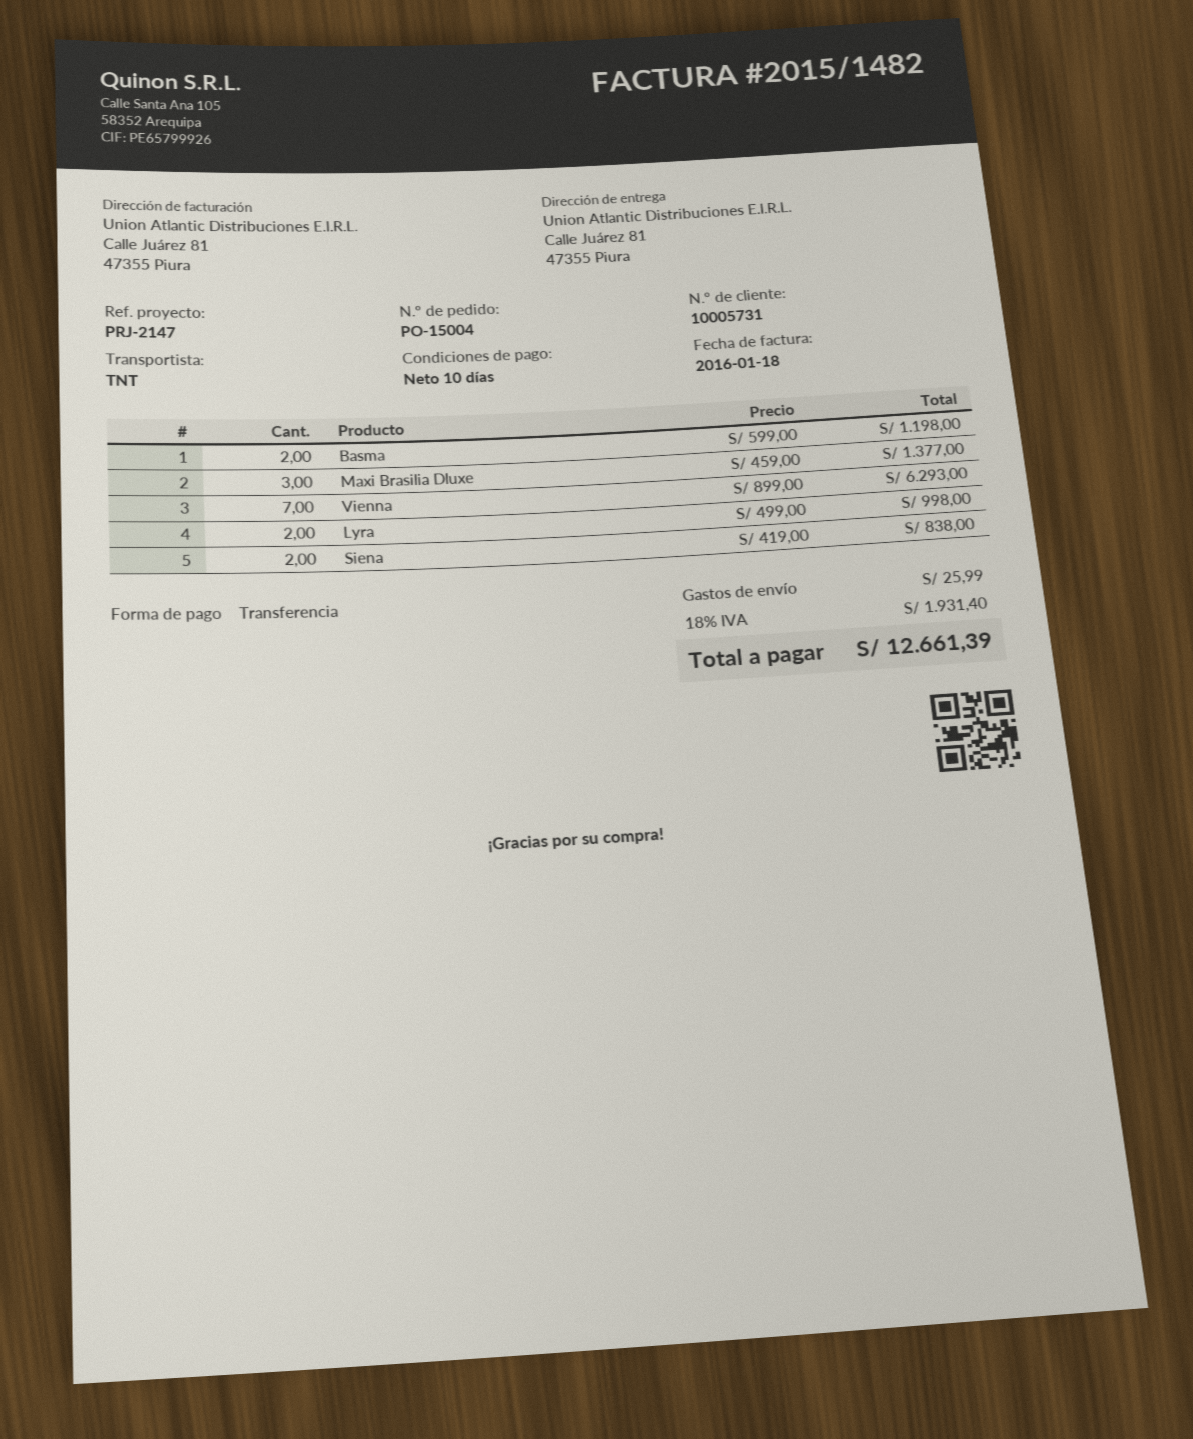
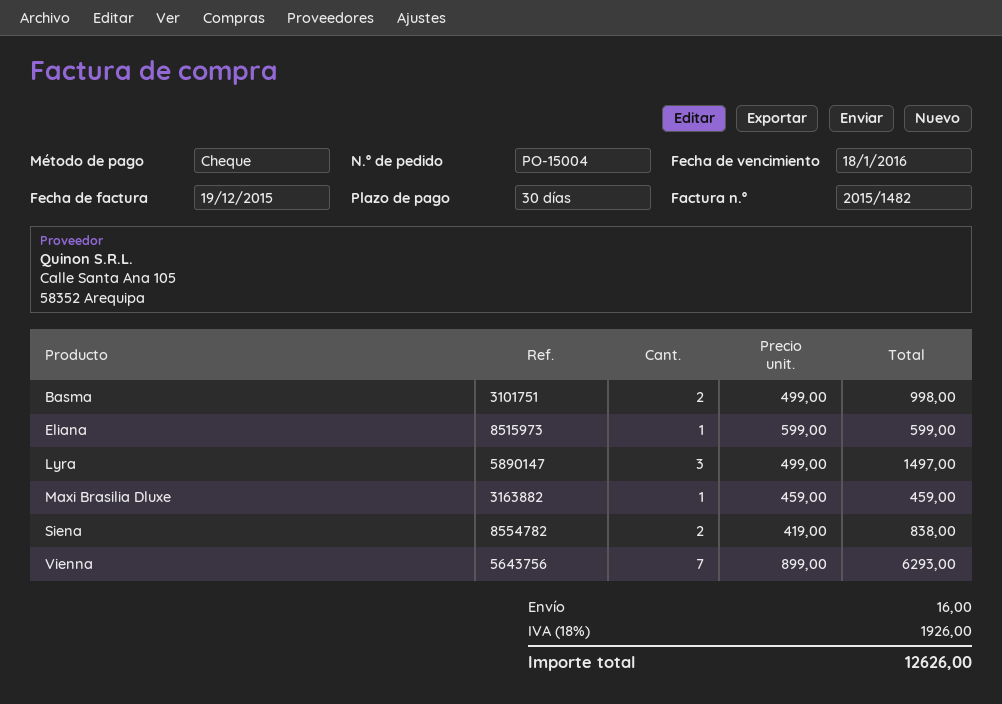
invoice date: 2016-01-18 -> 2015-12-19
payment terms: 10 days -> 30 days
payment method: bank transfer -> cheque
Basma: 2 x 599.00 = 1198.00 -> 2 x 499.00 = 998.00
Maxi Brasilia Dluxe: 3 x 459.00 = 1377.00 -> 1 x 459.00 = 459.00
Lyra: 2 x 499.00 = 998.00 -> 3 x 499.00 = 1497.00
Eliana: none -> 1 x 599.00 = 599.00
shipping: 25.99 -> 16.00
tax: 18% = 1931.40 -> 18% = 1926.00
total: 12661.39 -> 12626.00

